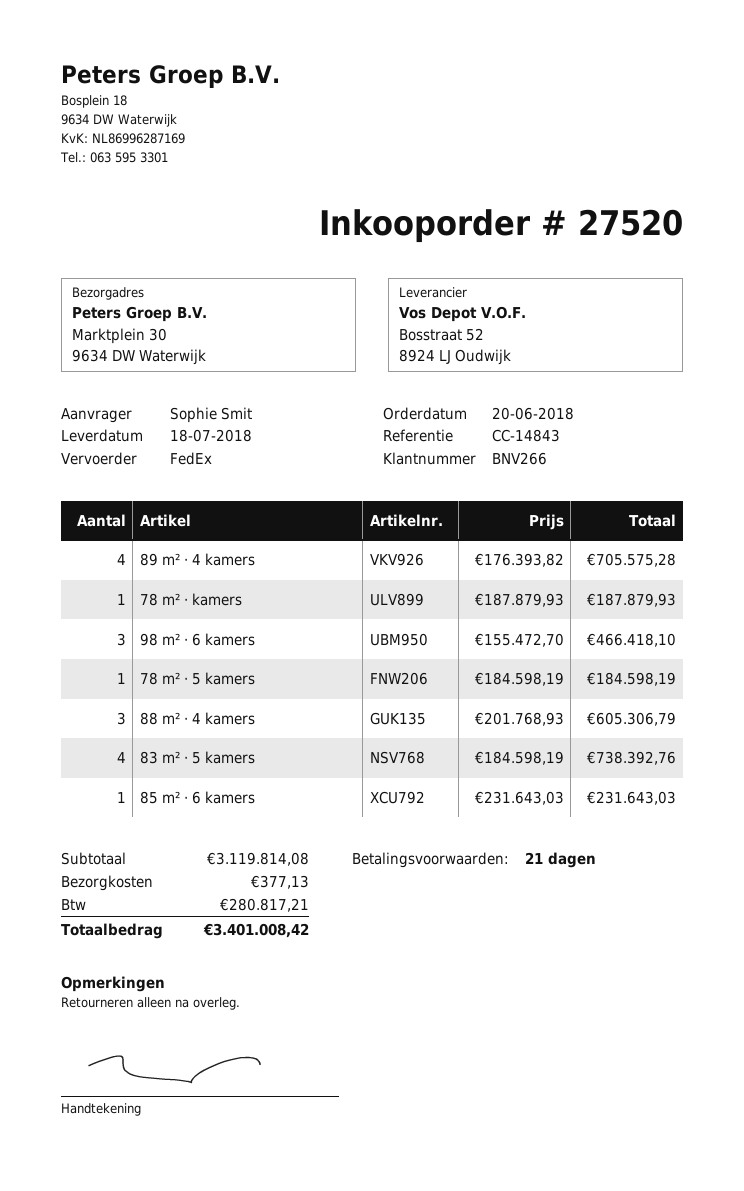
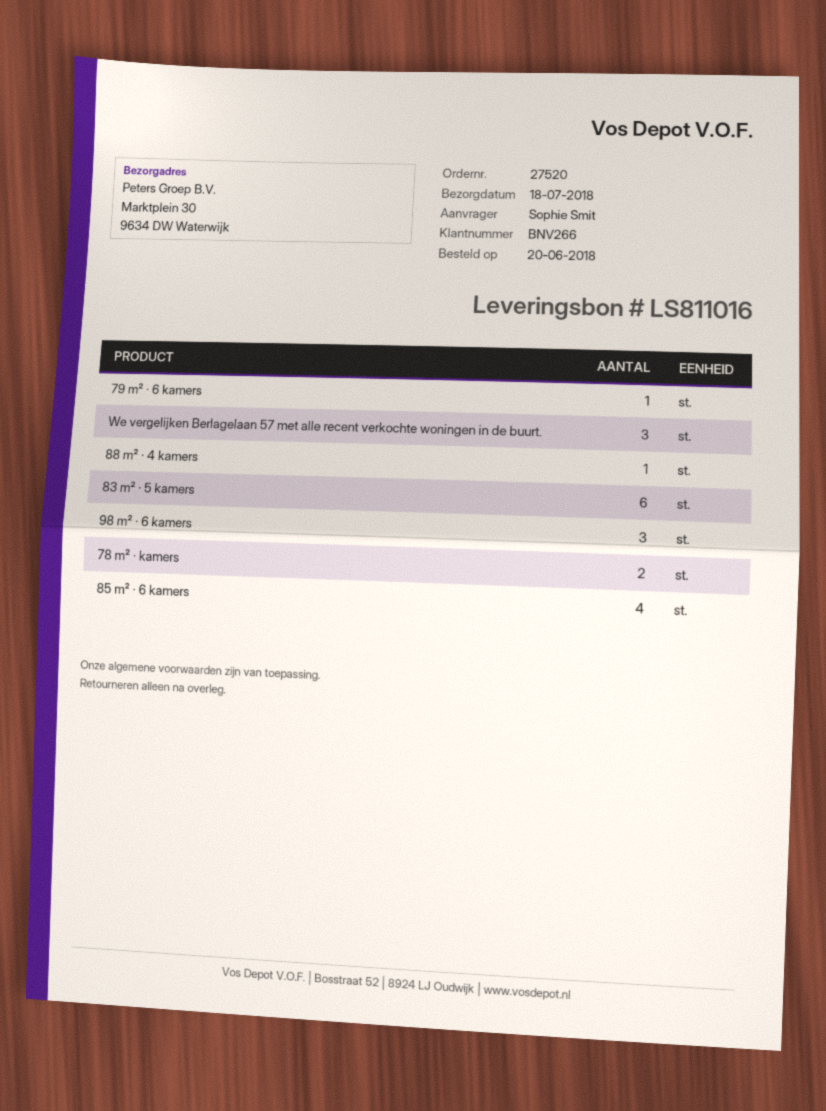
89 m² · 4 kamers: 4 -> none
78 m² · kamers: 1 -> 2
78 m² · 5 kamers: 1 -> none
88 m² · 4 kamers: 3 -> 1
83 m² · 5 kamers: 4 -> 6
85 m² · 6 kamers: 1 -> 4
79 m² · 6 kamers: none -> 1
We vergelijken Berlagelaan 57 met alle recent verkochte woningen in de buurt.: none -> 3

